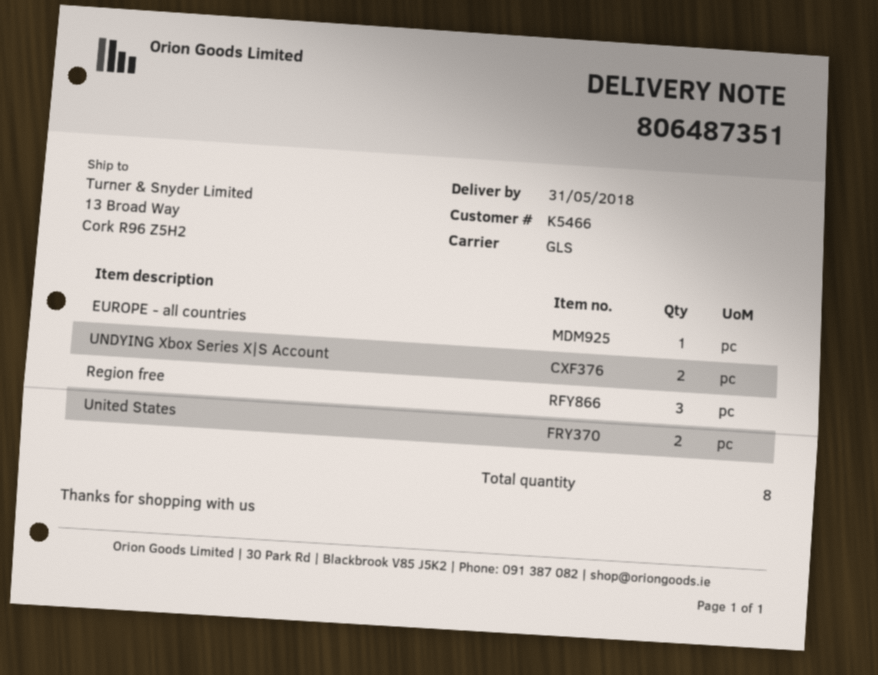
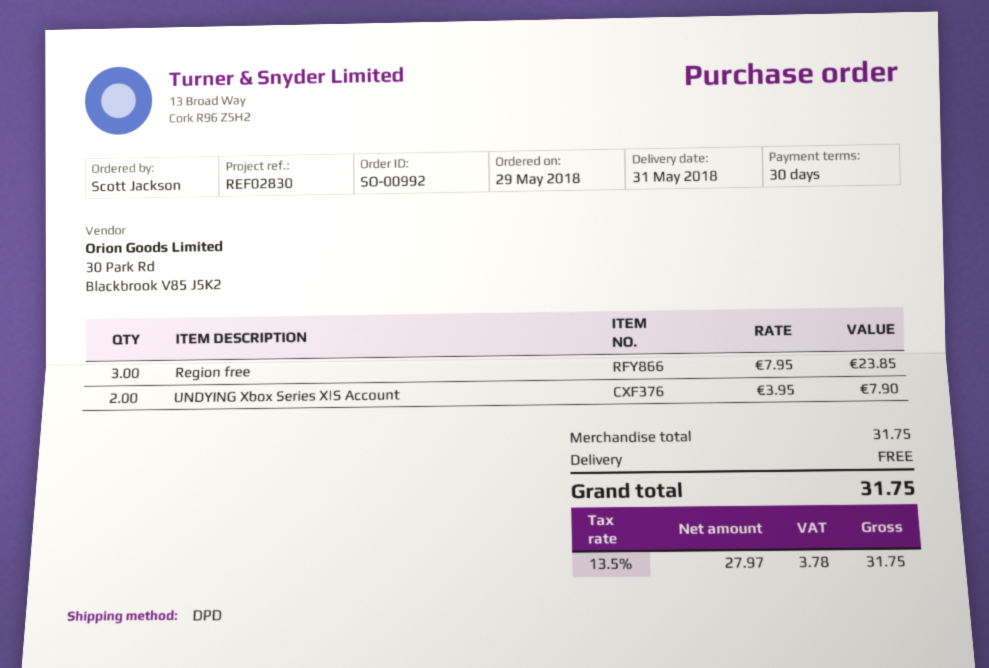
shipping method: GLS -> DPD
EUROPE - all countries: 1 -> none
United States: 2 -> none

